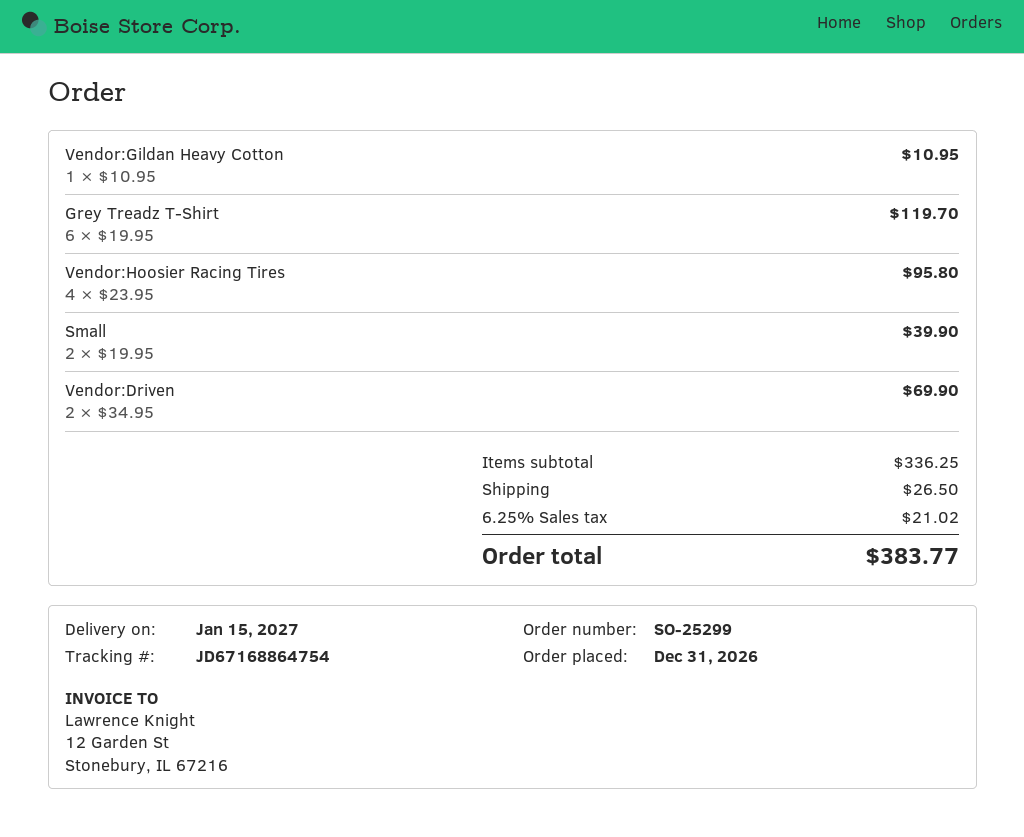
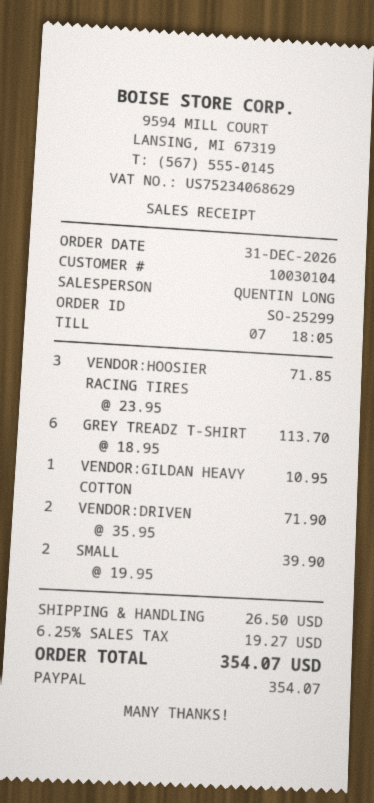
Grey Treadz T-Shirt: 6 x 19.95 = 119.70 -> 6 x 18.95 = 113.70
Vendor:Hoosier Racing Tires: 4 x 23.95 = 95.80 -> 3 x 23.95 = 71.85
Vendor:Driven: 2 x 34.95 = 69.90 -> 2 x 35.95 = 71.90
tax: 6.25% = 21.02 -> 6.25% = 19.27
total: 383.77 -> 354.07

